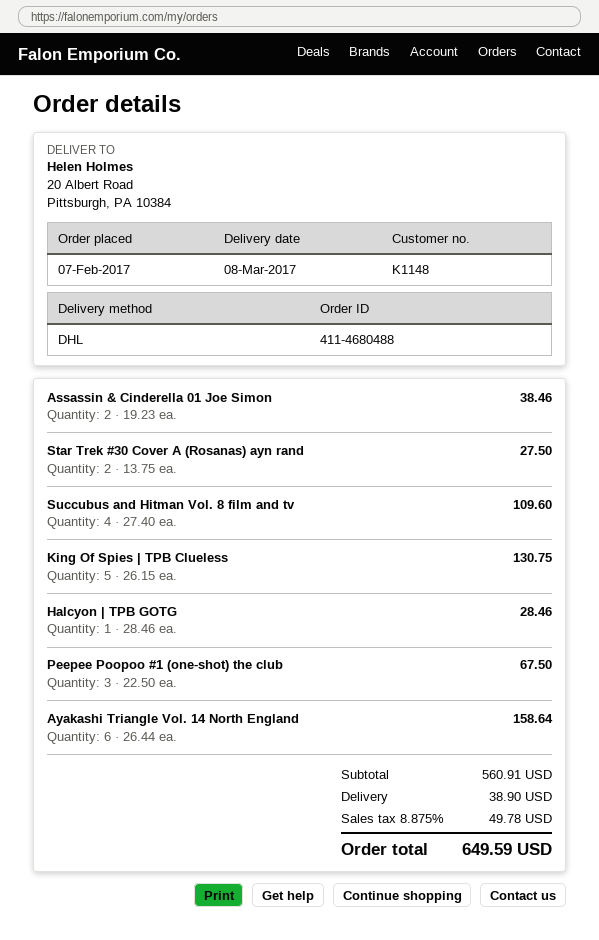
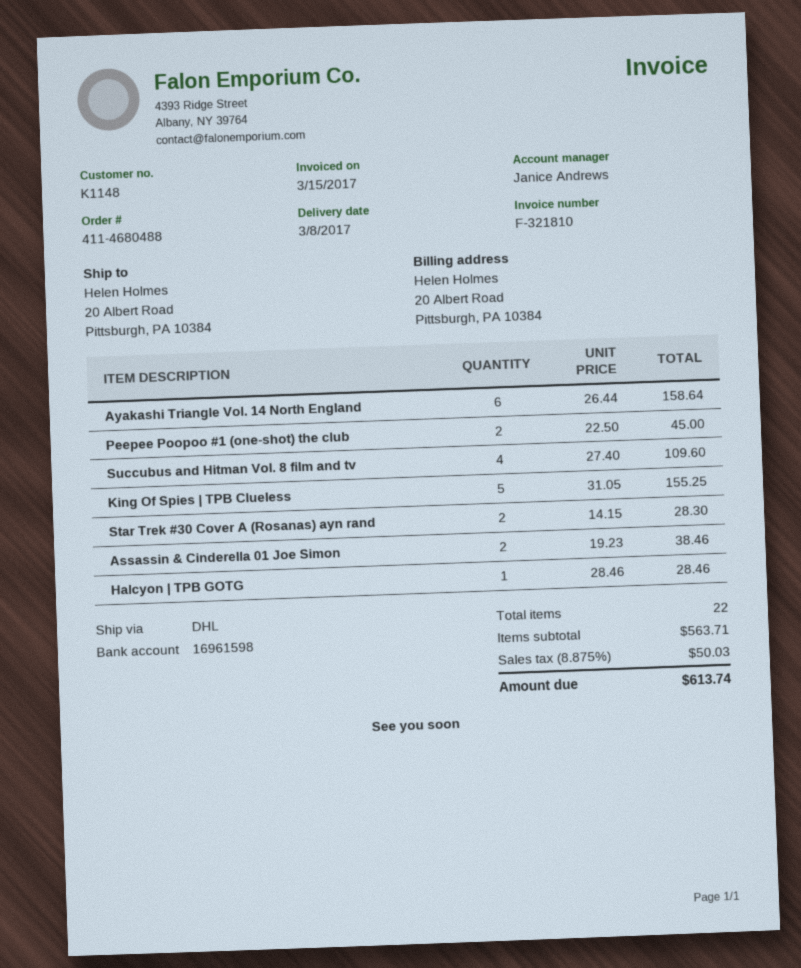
Star Trek #30 Cover A (Rosanas) ayn rand: 2 x 13.75 = 27.50 -> 2 x 14.15 = 28.30
King Of Spies | TPB Clueless: 5 x 26.15 = 130.75 -> 5 x 31.05 = 155.25
Peepee Poopoo #1 (one-shot) the club: 3 x 22.50 = 67.50 -> 2 x 22.50 = 45.00
subtotal: 560.91 -> 563.71
shipping: 38.90 -> none
tax: 8.875% = 49.78 -> 8.875% = 50.03
total: 649.59 -> 613.74

